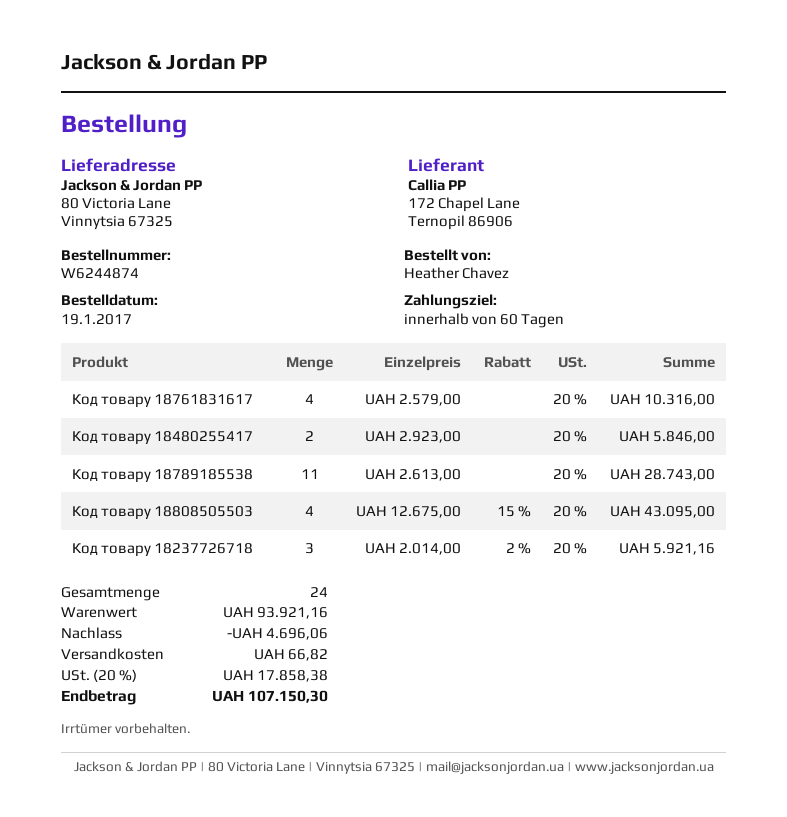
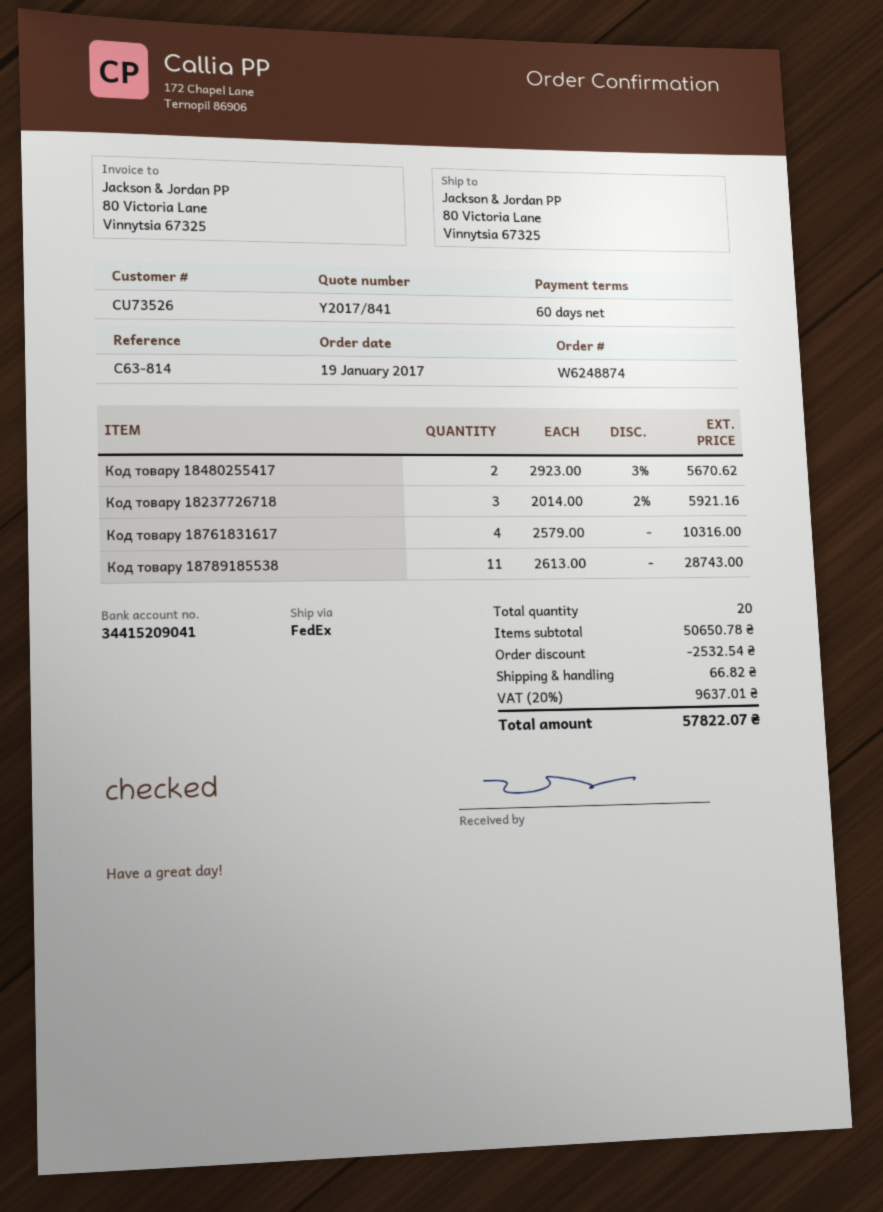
order number: W6244874 -> W6248874
Код товару 18480255417: 2 x 2923.00 = 5846.00 -> 2 x 2923.00 - 3% = 5670.62
Код товару 18808505503: 4 x 12675.00 - 15% = 43095.00 -> none
total quantity: 24 -> 20
subtotal: 93921.16 -> 50650.78
discount: 4696.06 -> 2532.54
tax: 20% = 17858.38 -> 20% = 9637.01
total: 107150.30 -> 57822.07

